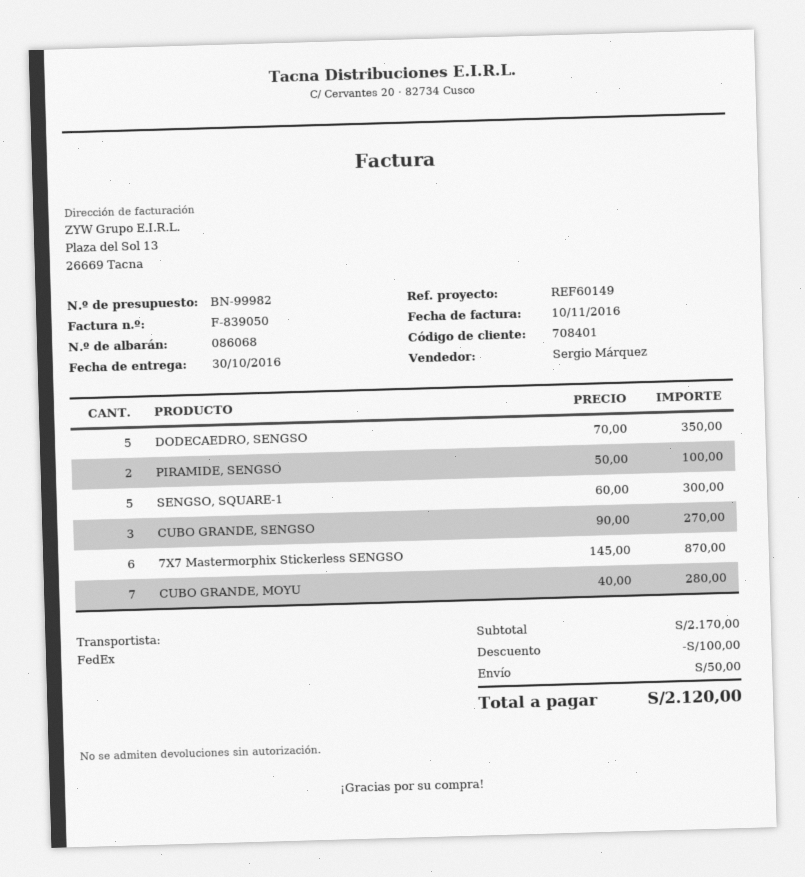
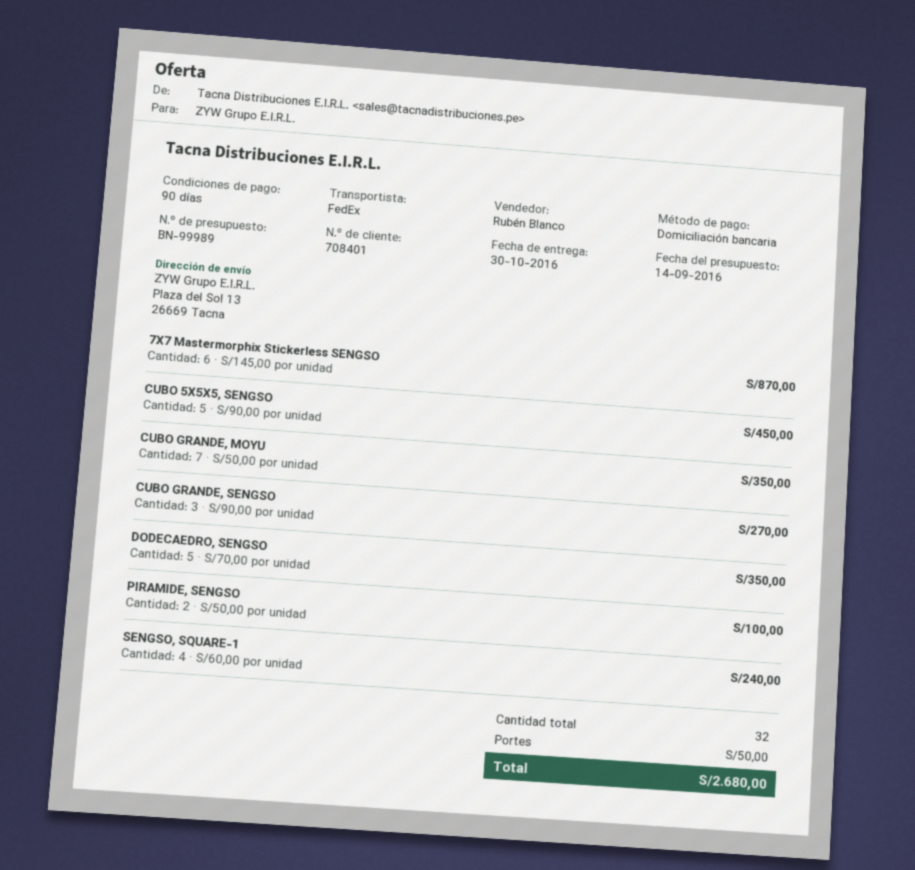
quote number: BN-99982 -> BN-99989
sales rep: Sergio Márquez -> Rubén Blanco
SENGSO, SQUARE-1: 5 x 60.00 = 300.00 -> 4 x 60.00 = 240.00
CUBO GRANDE, MOYU: 7 x 40.00 = 280.00 -> 7 x 50.00 = 350.00
CUBO 5X5X5, SENGSO: none -> 5 x 90.00 = 450.00
discount: 100.00 -> none
total: 2120.00 -> 2680.00

